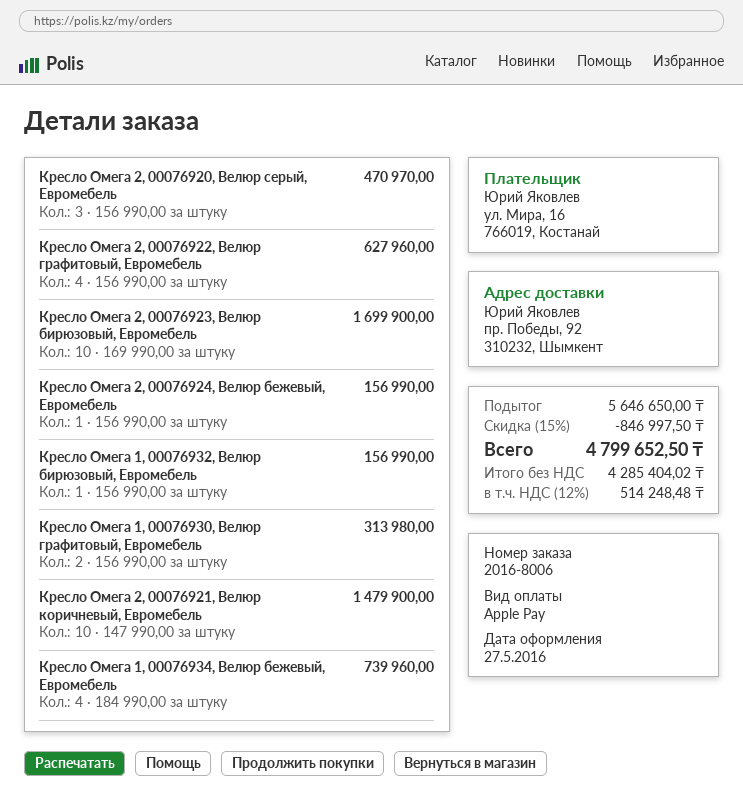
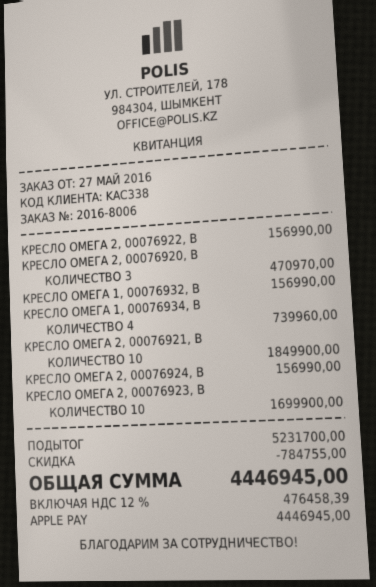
Кресло Омега 2, 00076922, Велюр графитовый, Евромебель: 4 for 627960.00 -> 1 for 156990.00
Кресло Омега 1, 00076930, Велюр графитовый, Евромебель: 2 for 313980.00 -> none
Кресло Омега 2, 00076921, Велюр коричневый, Евромебель: 10 for 1479900.00 -> 10 for 1849900.00
subtotal: 5646650.00 -> 5231700.00
discount: 846997.50 -> 784755.00
tax: 12% = 514248.48 -> 12% = 476458.39
total: 4799652.50 -> 4446945.00

